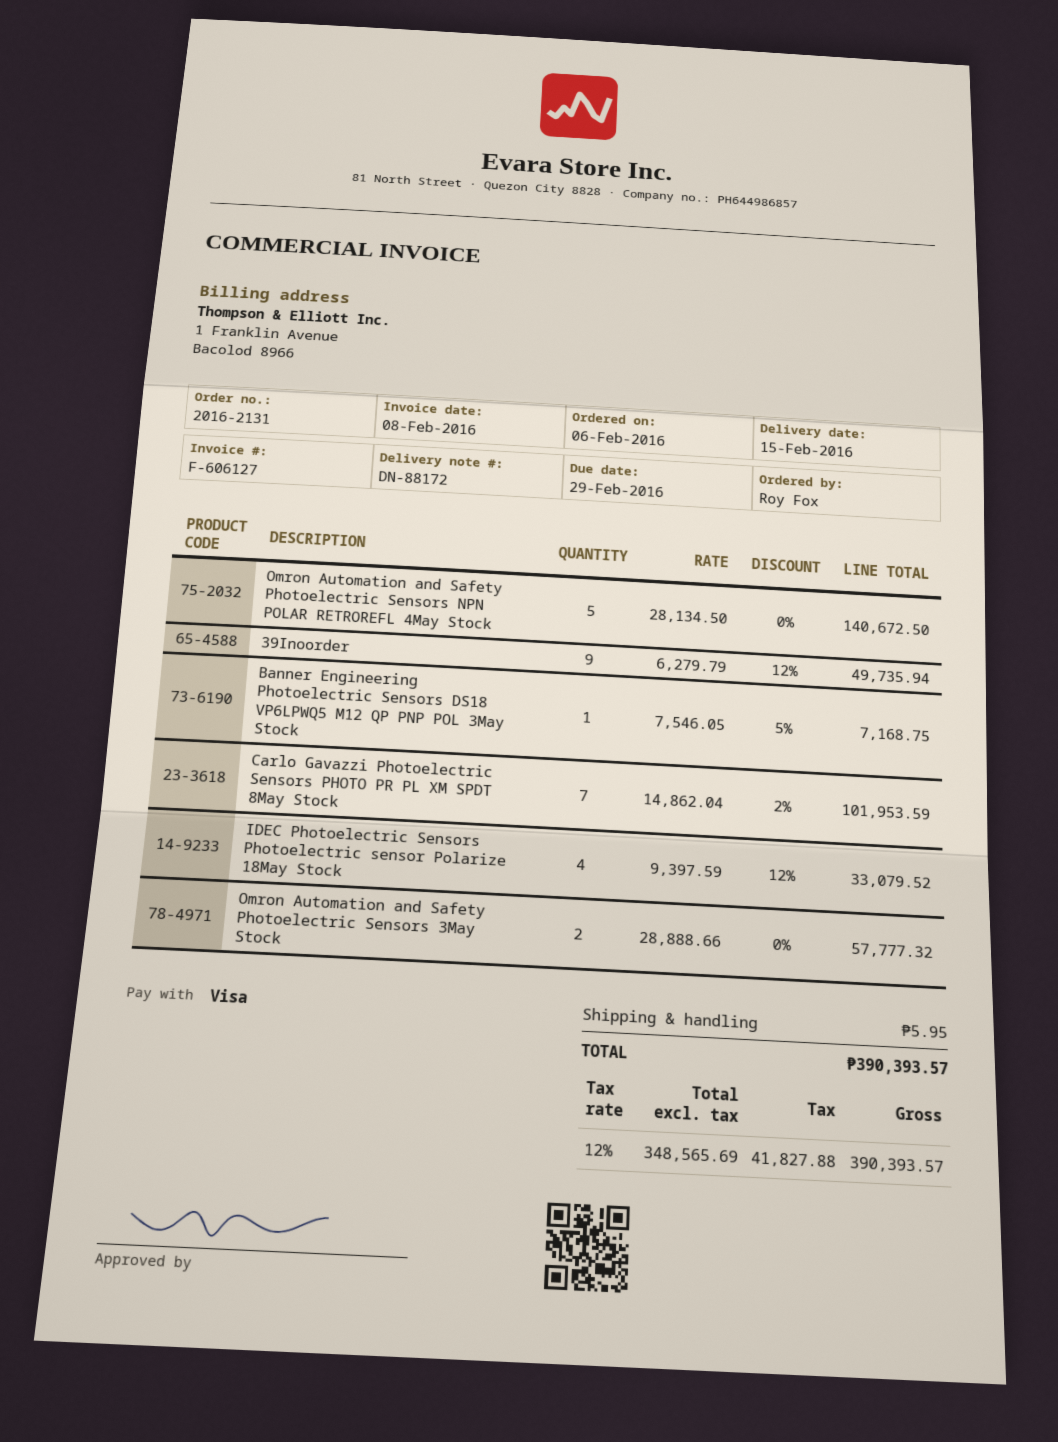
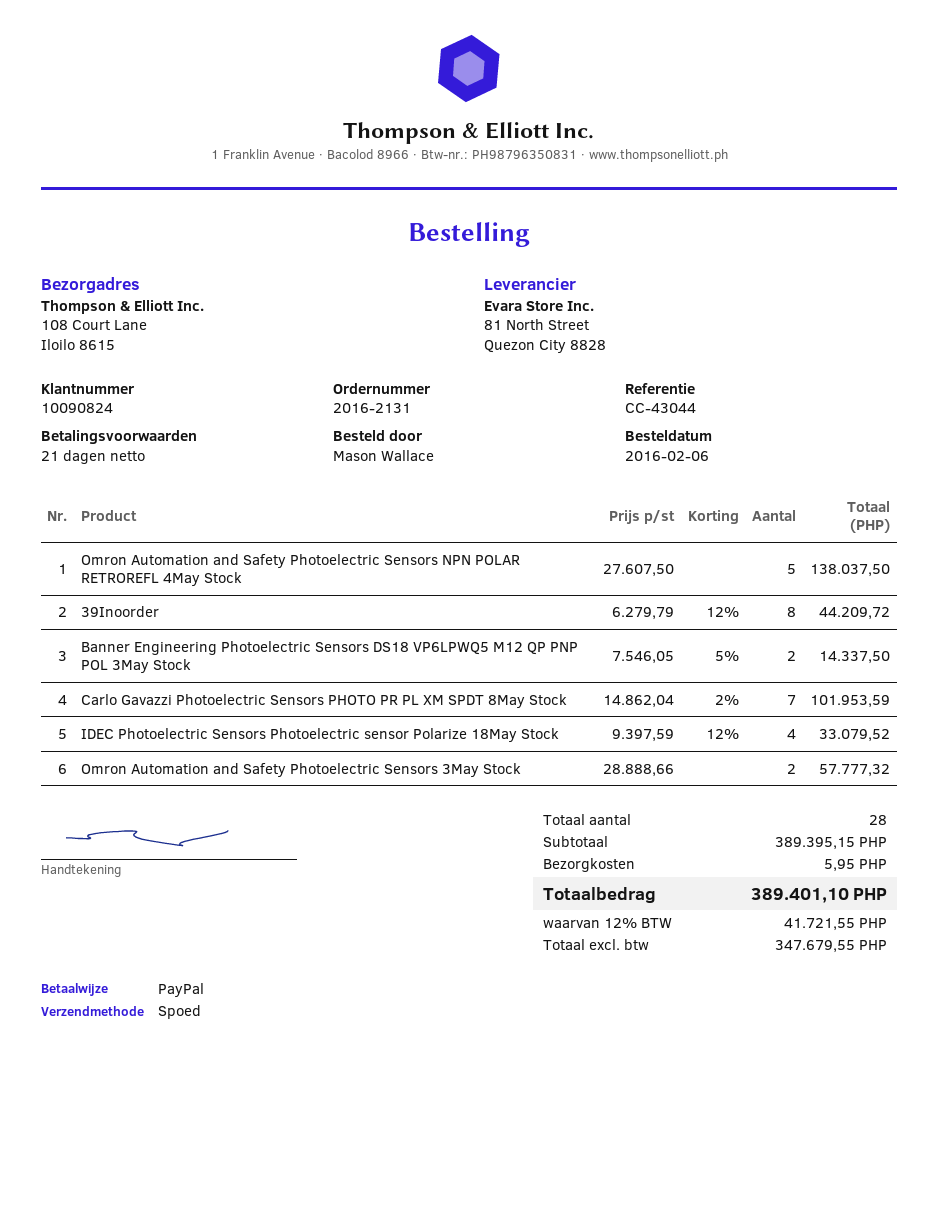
ordered by: Roy Fox -> Mason Wallace
payment method: Visa -> PayPal
Omron Automation and Safety Photoelectric Sensors NPN POLAR RETROREFL 4May Stock: 5 x 28134.50 = 140672.50 -> 5 x 27607.50 = 138037.50
39Inoorder: 9 x 6279.79 - 12% = 49735.94 -> 8 x 6279.79 - 12% = 44209.72
Banner Engineering Photoelectric Sensors DS18 VP6LPWQ5 M12 QP PNP POL 3May Stock: 1 x 7546.05 - 5% = 7168.75 -> 2 x 7546.05 - 5% = 14337.50
net: 348565.69 -> 347679.55
tax: 12% = 41827.88 -> 12% = 41721.55
total: 390393.57 -> 389401.10

